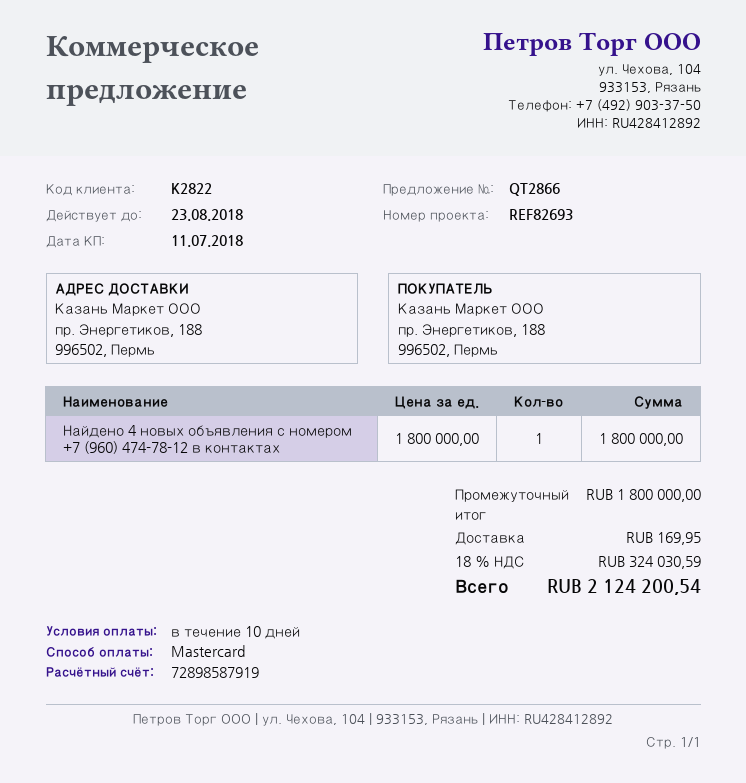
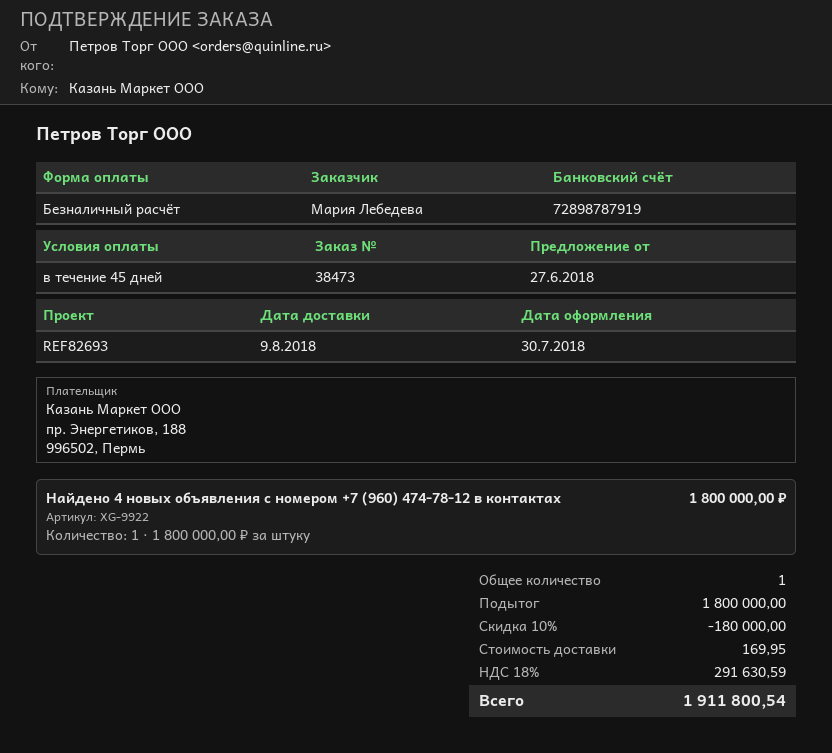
quote date: 2018-07-11 -> 2018-06-27
payment terms: 10 days -> 45 days
payment method: Mastercard -> bank transfer
bank account: 72898587919 -> 72898787919
discount: none -> 10% = 180000.00
tax: 18% = 324030.59 -> 18% = 291630.59
total: 2124200.54 -> 1911800.54

